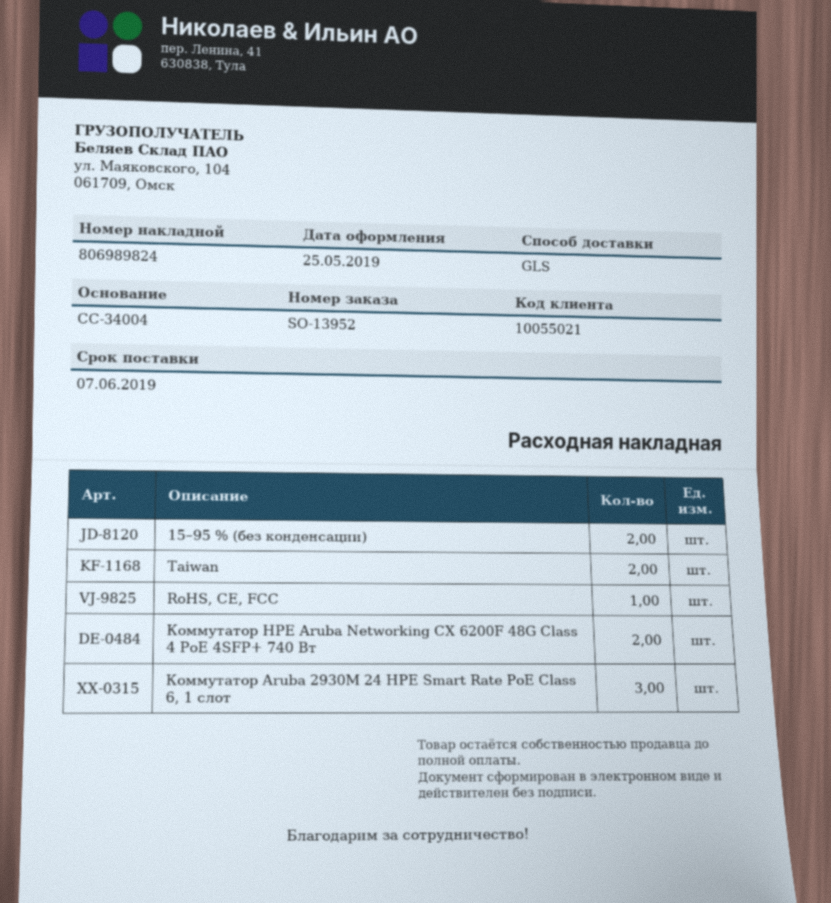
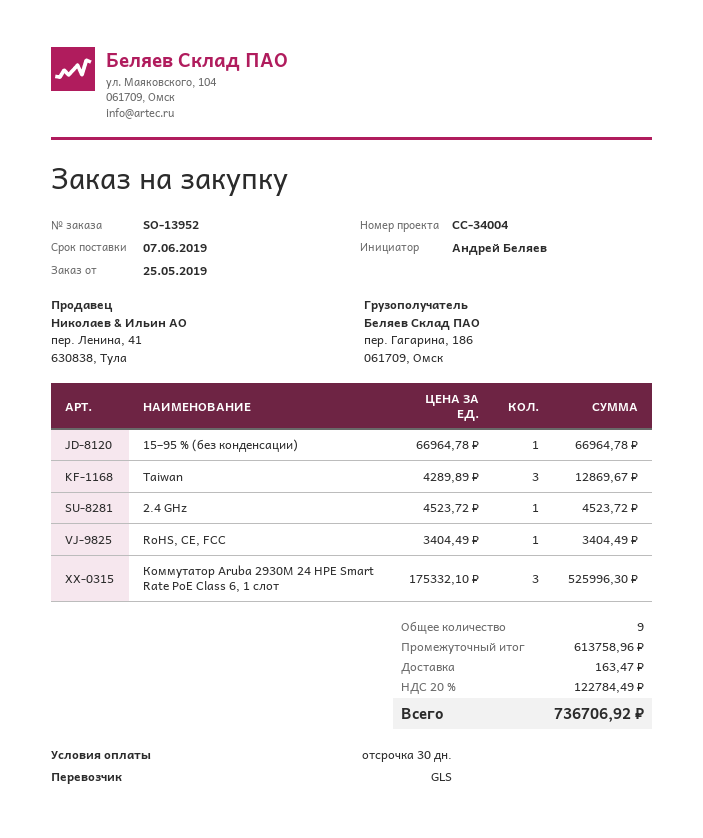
ship to: ул. Маяковского, 104, 061709, Омск -> пер. Гагарина, 186, 061709, Омск
15–95 % (без конденсации): 2 -> 1
Taiwan: 2 -> 3
Коммутатор HPE Aruba Networking CX 6200F 48G Class 4 PoE 4SFP+ 740 Вт: 2 -> none
2.4 GHz: none -> 1

